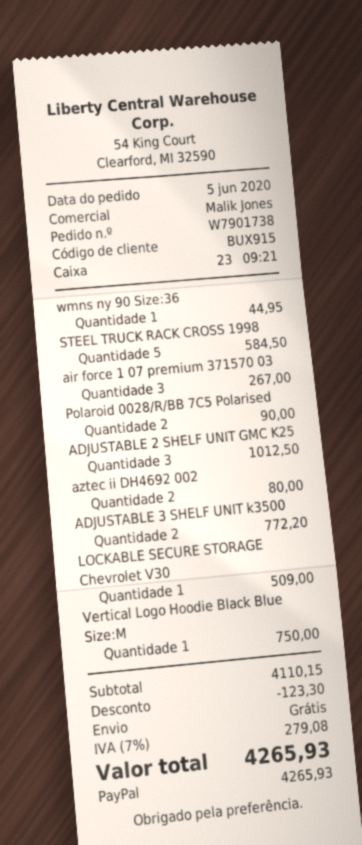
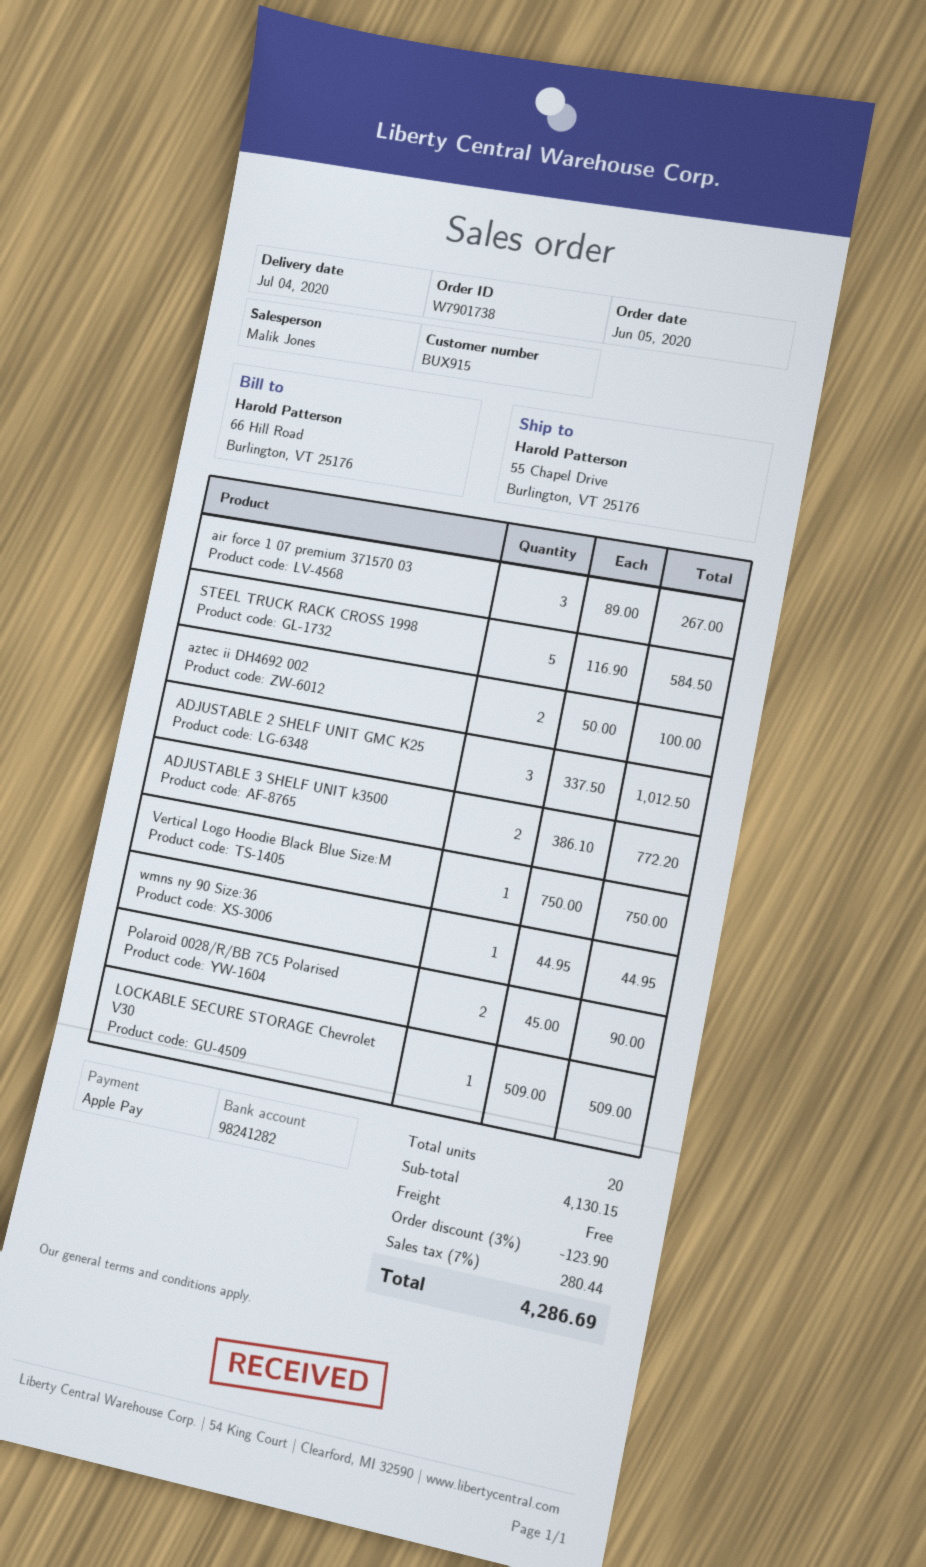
payment method: PayPal -> Apple Pay
aztec ii DH4692 002: 2 for 80.00 -> 2 for 100.00
subtotal: 4110.15 -> 4130.15
discount: 123.30 -> 123.90
tax: 7% = 279.08 -> 7% = 280.44
total: 4265.93 -> 4286.69

